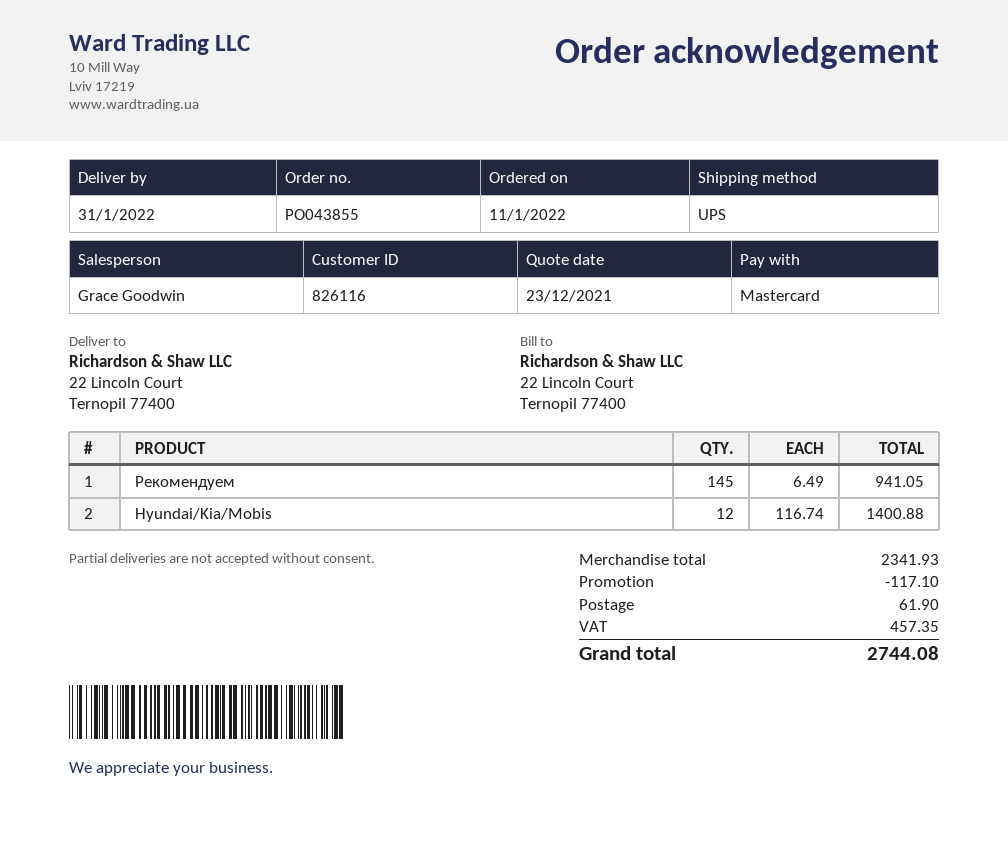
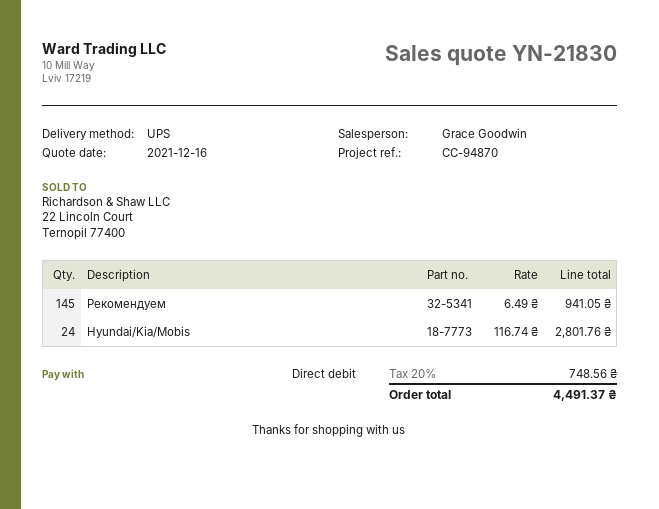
quote date: 2021-12-23 -> 2021-12-16
payment method: Mastercard -> direct debit
Hyundai/Kia/Mobis: 12 x 116.74 = 1400.88 -> 24 x 116.74 = 2801.76
discount: 117.10 -> none
shipping: 61.90 -> none
tax: 457.35 -> 748.56
total: 2744.08 -> 4491.37

